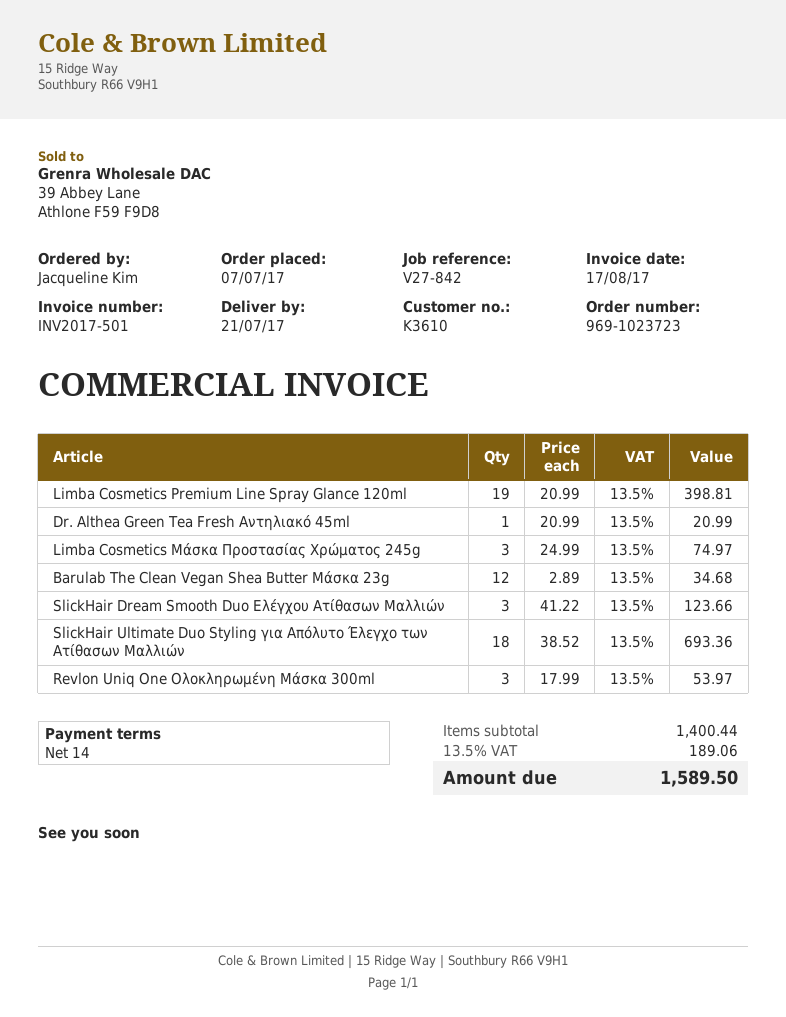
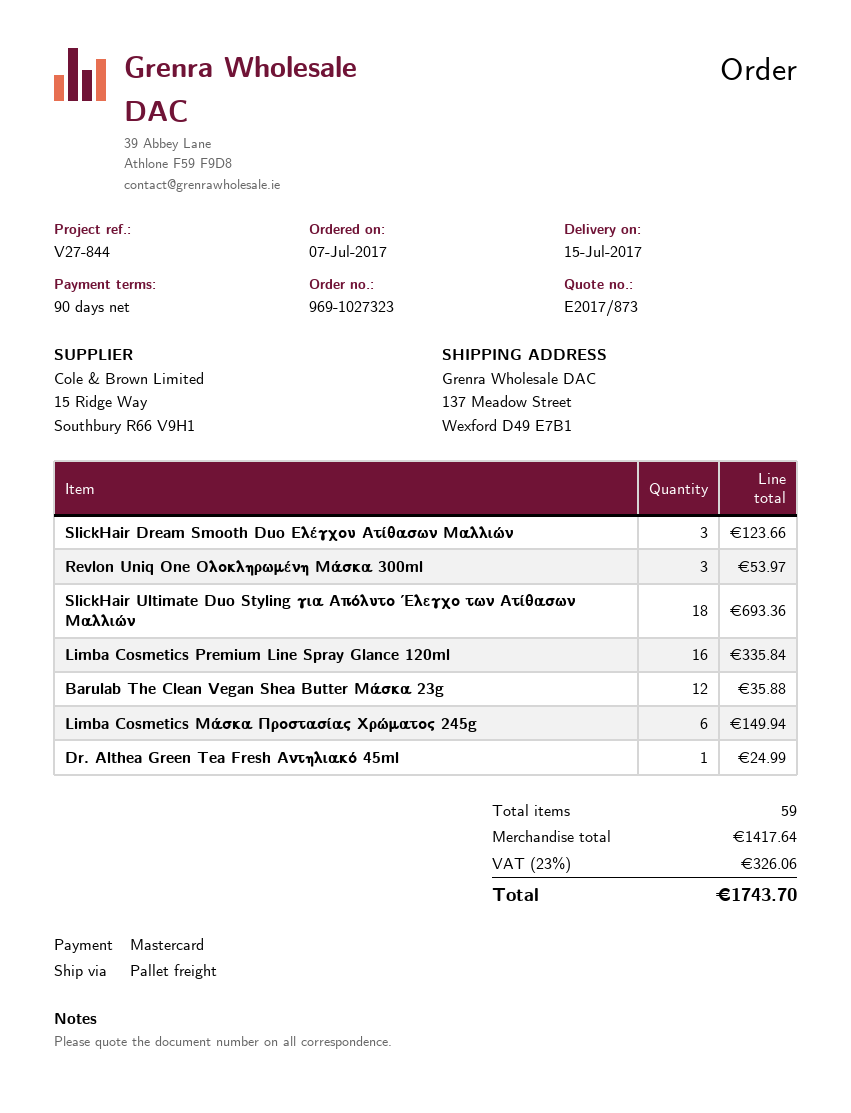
order number: 969-1023723 -> 969-1027323
delivery date: 2017-07-21 -> 2017-07-15
payment terms: 14 days -> 90 days
reference: V27-842 -> V27-844
Limba Cosmetics Premium Line Spray Glance 120ml: 19 for 398.81 -> 16 for 335.84
Dr. Althea Green Tea Fresh Αντηλιακό 45ml: 1 for 20.99 -> 1 for 24.99
Limba Cosmetics Μάσκα Προστασίας Χρώματος 245g: 3 for 74.97 -> 6 for 149.94
Barulab The Clean Vegan Shea Butter Μάσκα 23g: 12 for 34.68 -> 12 for 35.88
subtotal: 1400.44 -> 1417.64
tax: 13.5% = 189.06 -> 23% = 326.06
total: 1589.50 -> 1743.70

